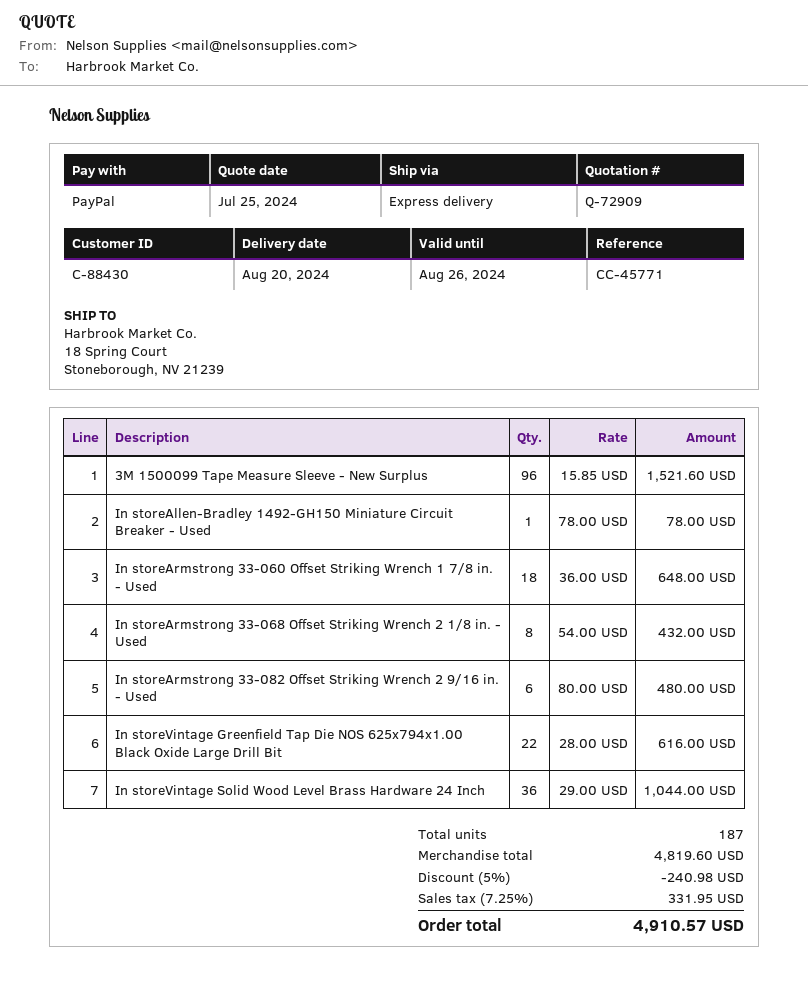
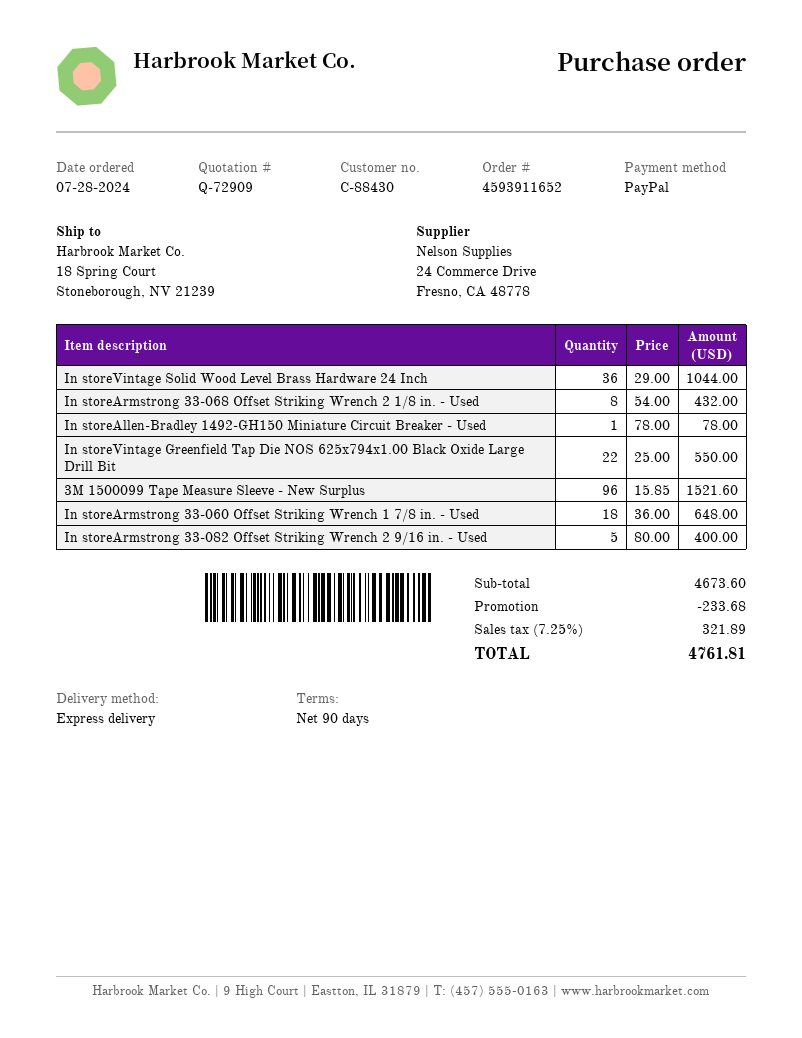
In storeArmstrong 33-082 Offset Striking Wrench 2 9/16 in. - Used: 6 x 80.00 = 480.00 -> 5 x 80.00 = 400.00
In storeVintage Greenfield Tap Die NOS 625x794x1.00 Black Oxide Large Drill Bit: 22 x 28.00 = 616.00 -> 22 x 25.00 = 550.00
subtotal: 4819.60 -> 4673.60
discount: 240.98 -> 233.68
tax: 7.25% = 331.95 -> 7.25% = 321.89
total: 4910.57 -> 4761.81

